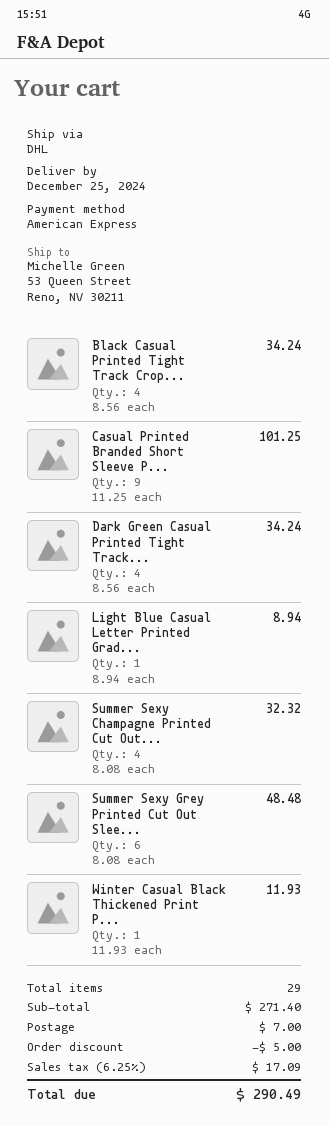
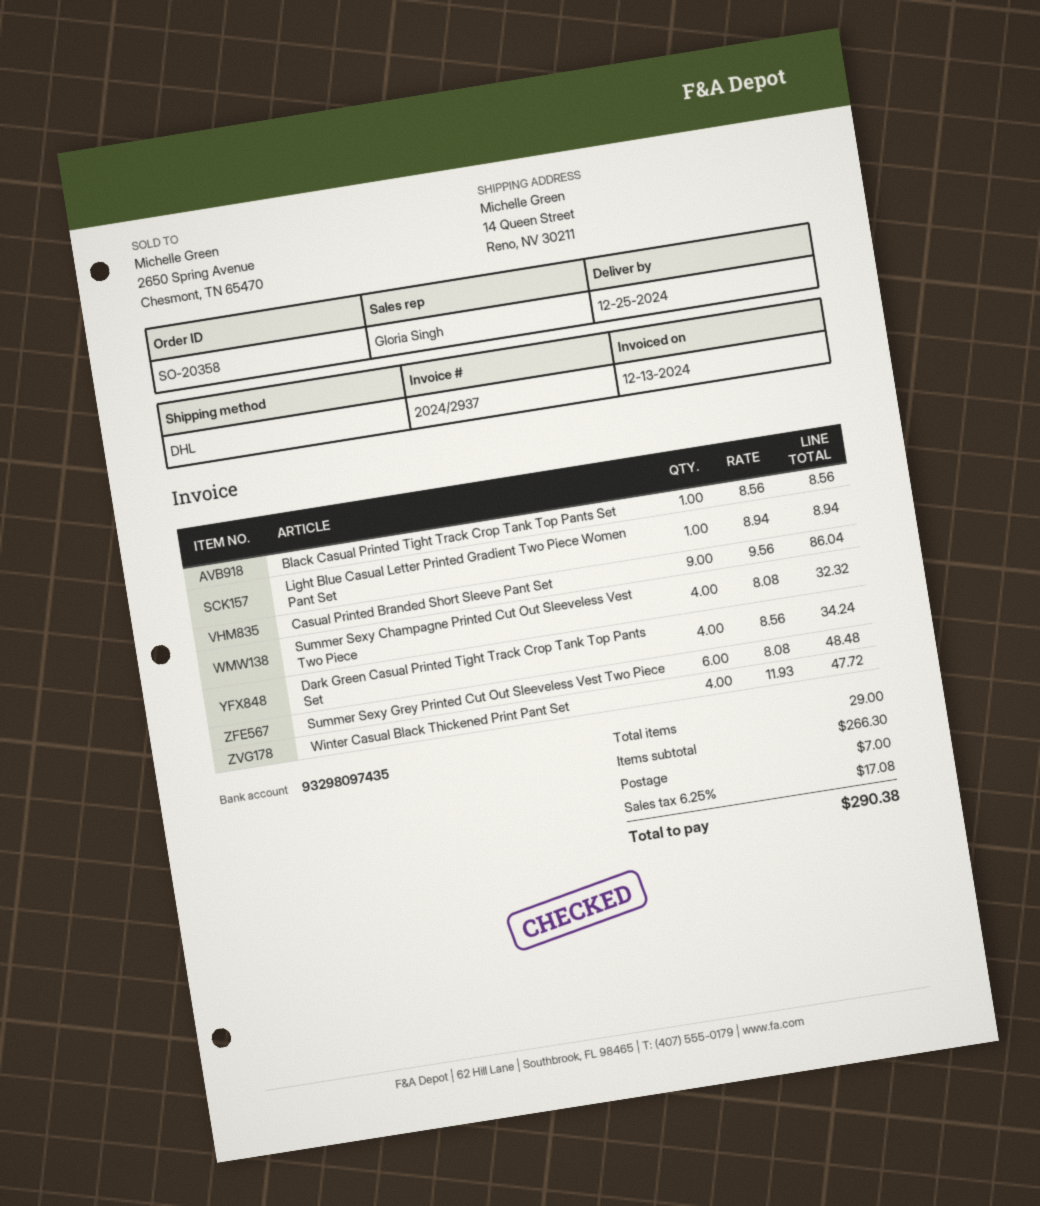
ship to: 53 Queen Street, Reno, NV 30211 -> 14 Queen Street, Reno, NV 30211
Black Casual Printed Tight Track Crop...: 4 x 8.56 = 34.24 -> 1 x 8.56 = 8.56
Casual Printed Branded Short Sleeve P...: 9 x 11.25 = 101.25 -> 9 x 9.56 = 86.04
Winter Casual Black Thickened Print P...: 1 x 11.93 = 11.93 -> 4 x 11.93 = 47.72
subtotal: 271.40 -> 266.30
discount: 5.00 -> none
tax: 6.25% = 17.09 -> 6.25% = 17.08
total: 290.49 -> 290.38

